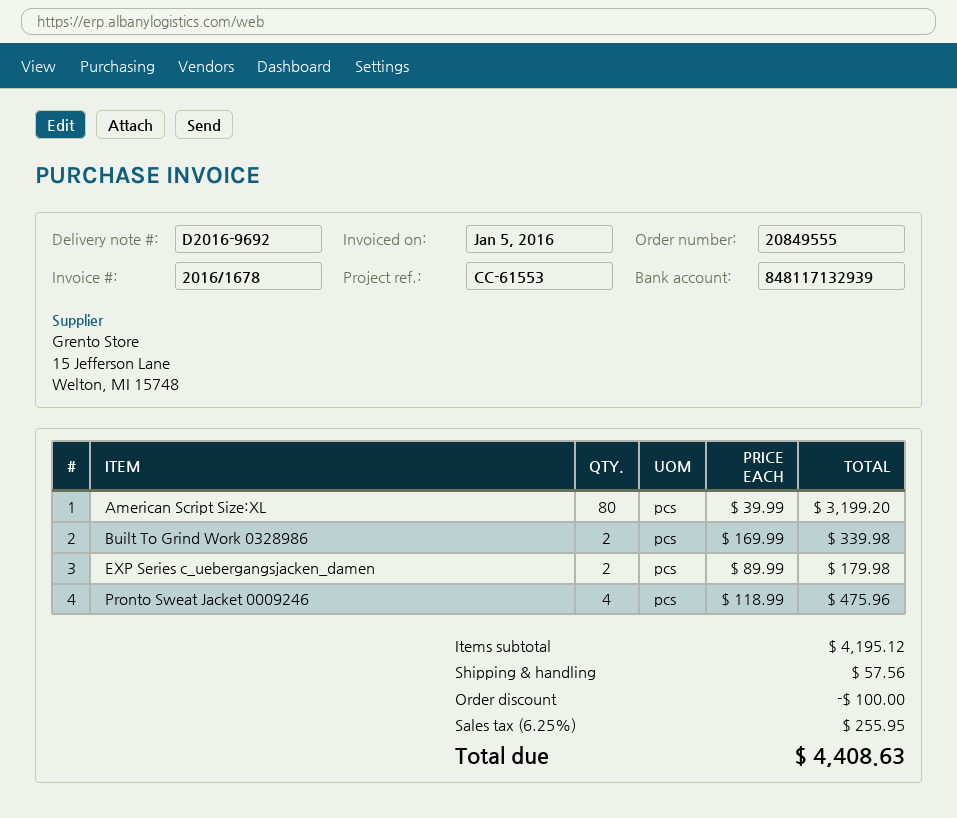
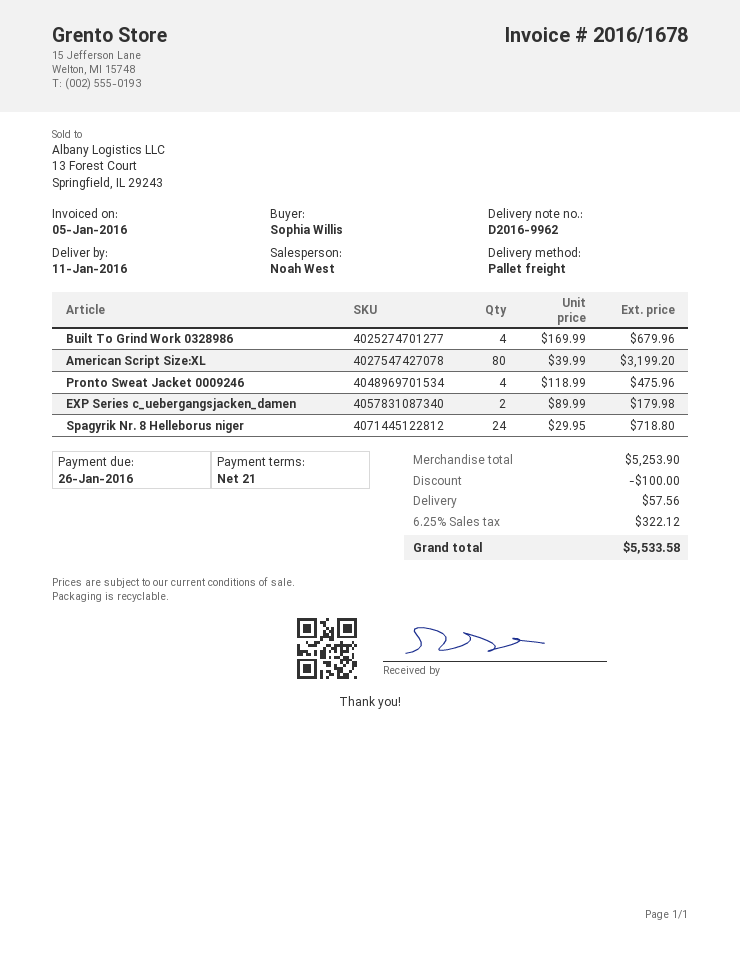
delivery note number: D2016-9692 -> D2016-9962
Built To Grind Work 0328986: 2 x 169.99 = 339.98 -> 4 x 169.99 = 679.96
Spagyrik Nr. 8 Helleborus niger: none -> 24 x 29.95 = 718.80
subtotal: 4195.12 -> 5253.90
tax: 6.25% = 255.95 -> 6.25% = 322.12
total: 4408.63 -> 5533.58

